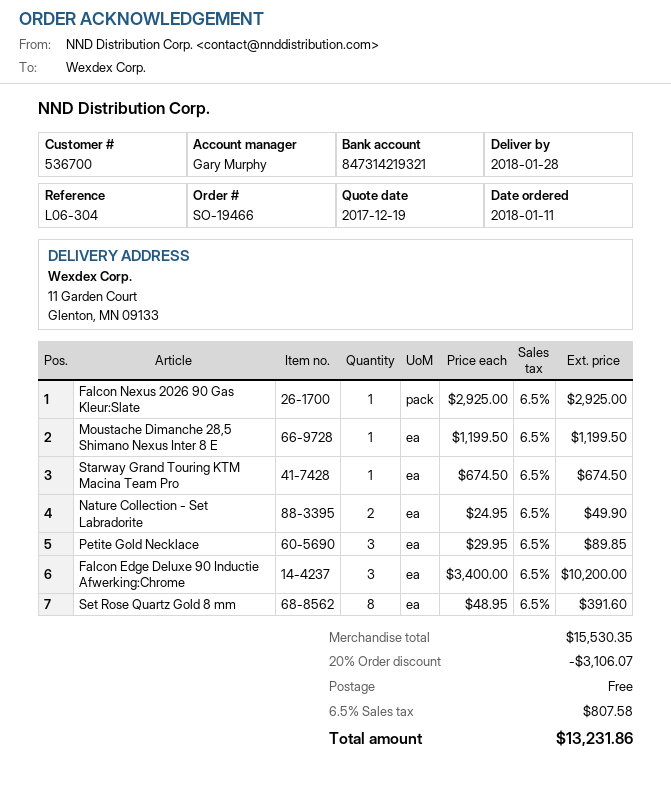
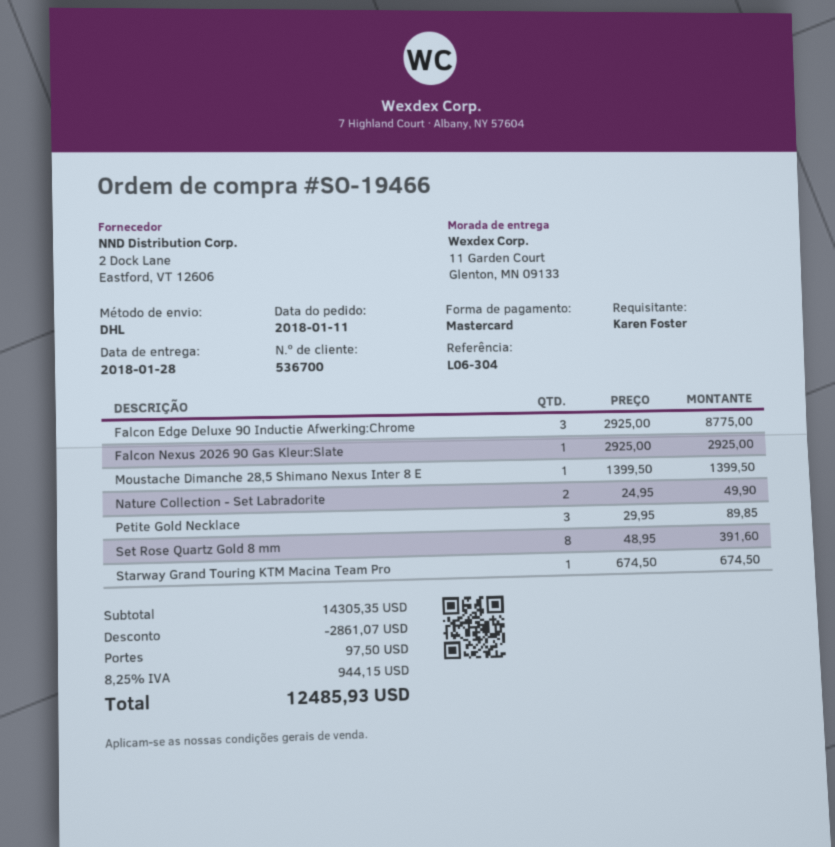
Moustache Dimanche 28,5 Shimano Nexus Inter 8 E: 1 x 1199.50 = 1199.50 -> 1 x 1399.50 = 1399.50
Falcon Edge Deluxe 90 Inductie Afwerking:Chrome: 3 x 3400.00 = 10200.00 -> 3 x 2925.00 = 8775.00
subtotal: 15530.35 -> 14305.35
discount: 3106.07 -> 2861.07
shipping: 0.00 -> 97.50
tax: 6.5% = 807.58 -> 8.25% = 944.15
total: 13231.86 -> 12485.93

